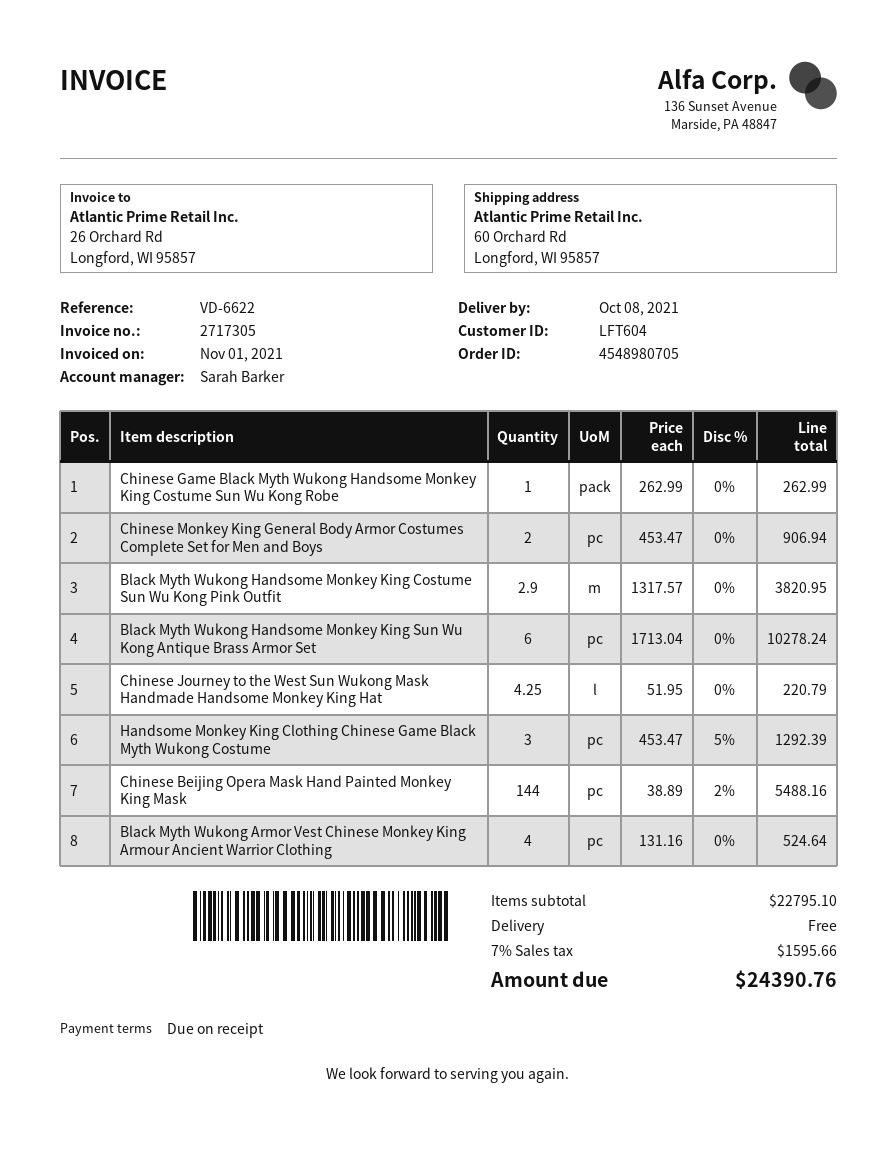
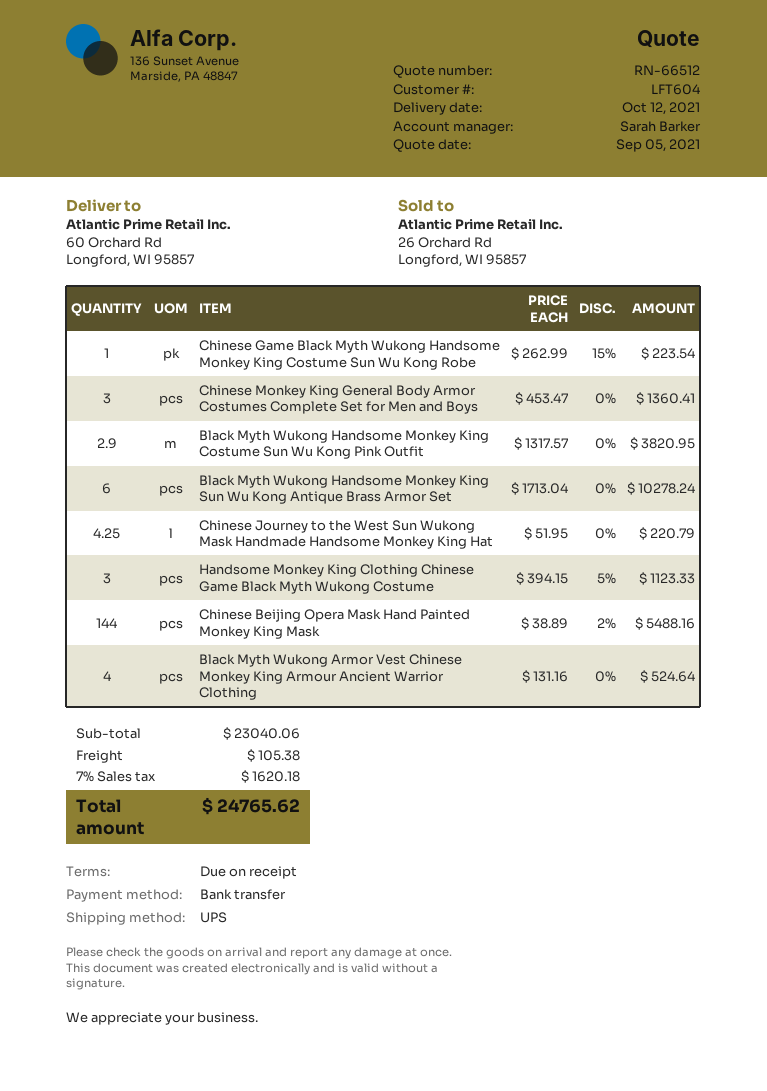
delivery date: 2021-10-08 -> 2021-10-12
Chinese Game Black Myth Wukong Handsome Monkey King Costume Sun Wu Kong Robe: 1 x 262.99 = 262.99 -> 1 x 262.99 - 15% = 223.54
Chinese Monkey King General Body Armor Costumes Complete Set for Men and Boys: 2 x 453.47 = 906.94 -> 3 x 453.47 = 1360.41
Handsome Monkey King Clothing Chinese Game Black Myth Wukong Costume: 3 x 453.47 - 5% = 1292.39 -> 3 x 394.15 - 5% = 1123.33
subtotal: 22795.10 -> 23040.06
shipping: 0.00 -> 105.38
tax: 7% = 1595.66 -> 7% = 1620.18
total: 24390.76 -> 24765.62

